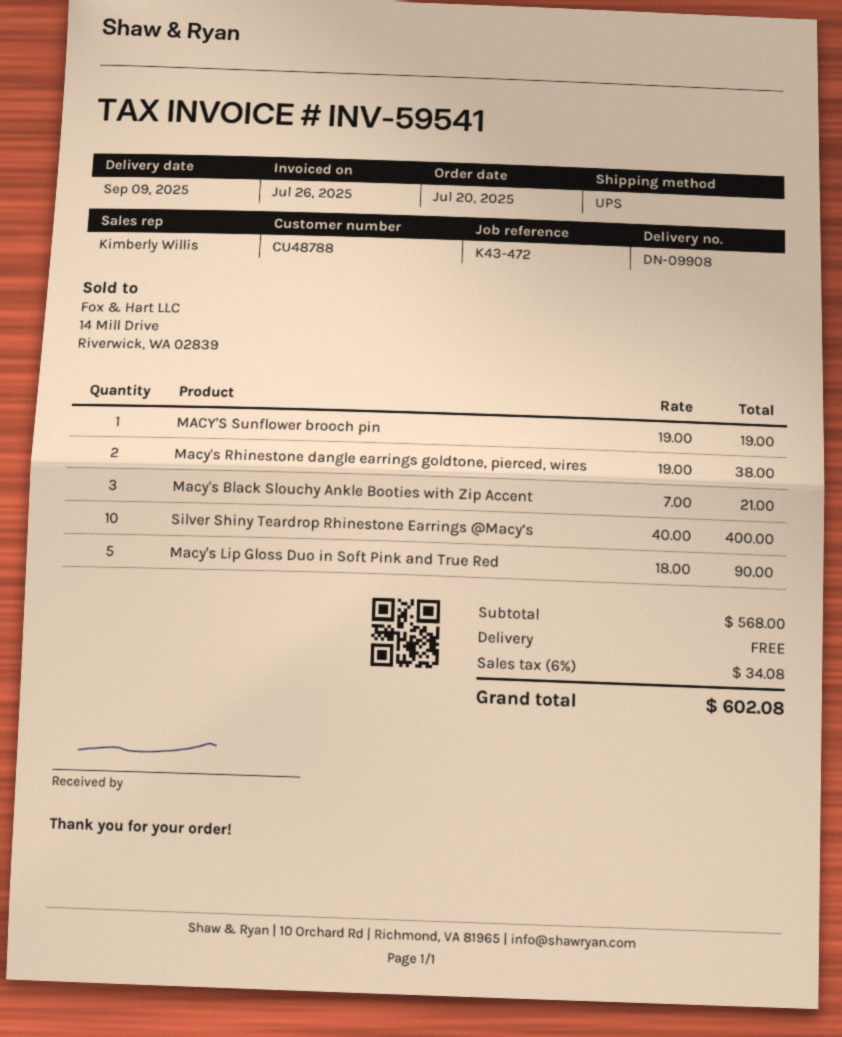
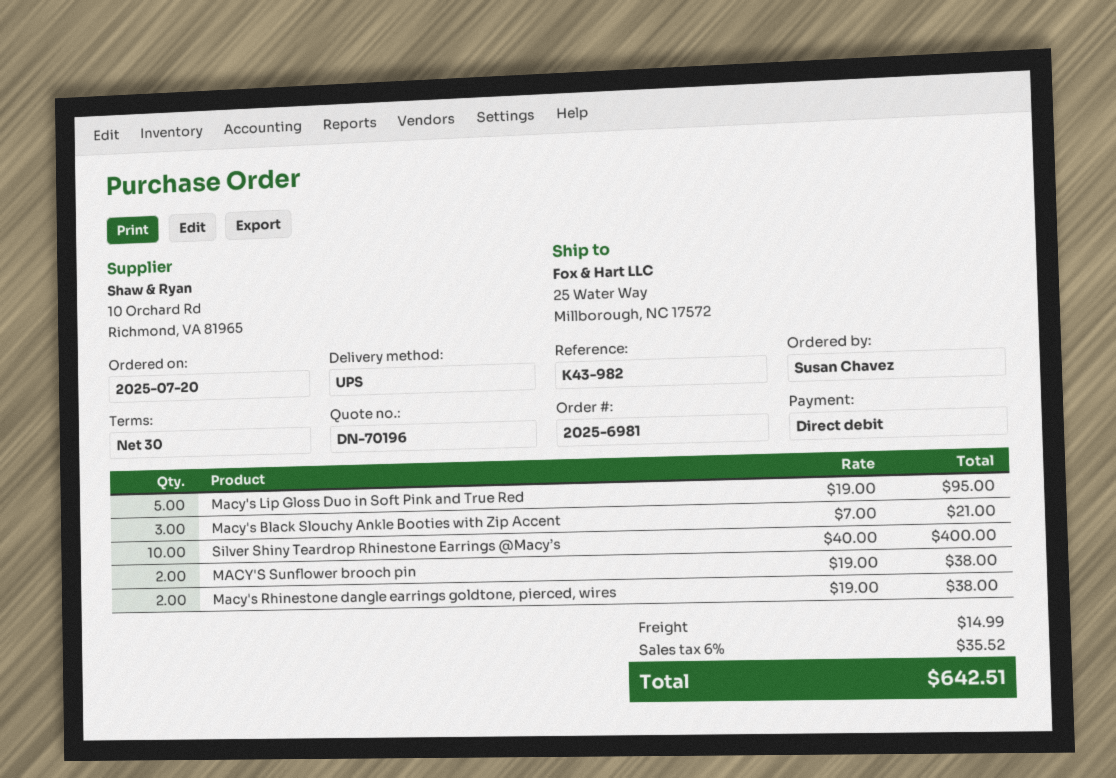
reference: K43-472 -> K43-982
MACY'S Sunflower brooch pin: 1 x 19.00 = 19.00 -> 2 x 19.00 = 38.00
Macy's Lip Gloss Duo in Soft Pink and True Red: 5 x 18.00 = 90.00 -> 5 x 19.00 = 95.00
shipping: 0.00 -> 14.99
tax: 6% = 34.08 -> 6% = 35.52
total: 602.08 -> 642.51

